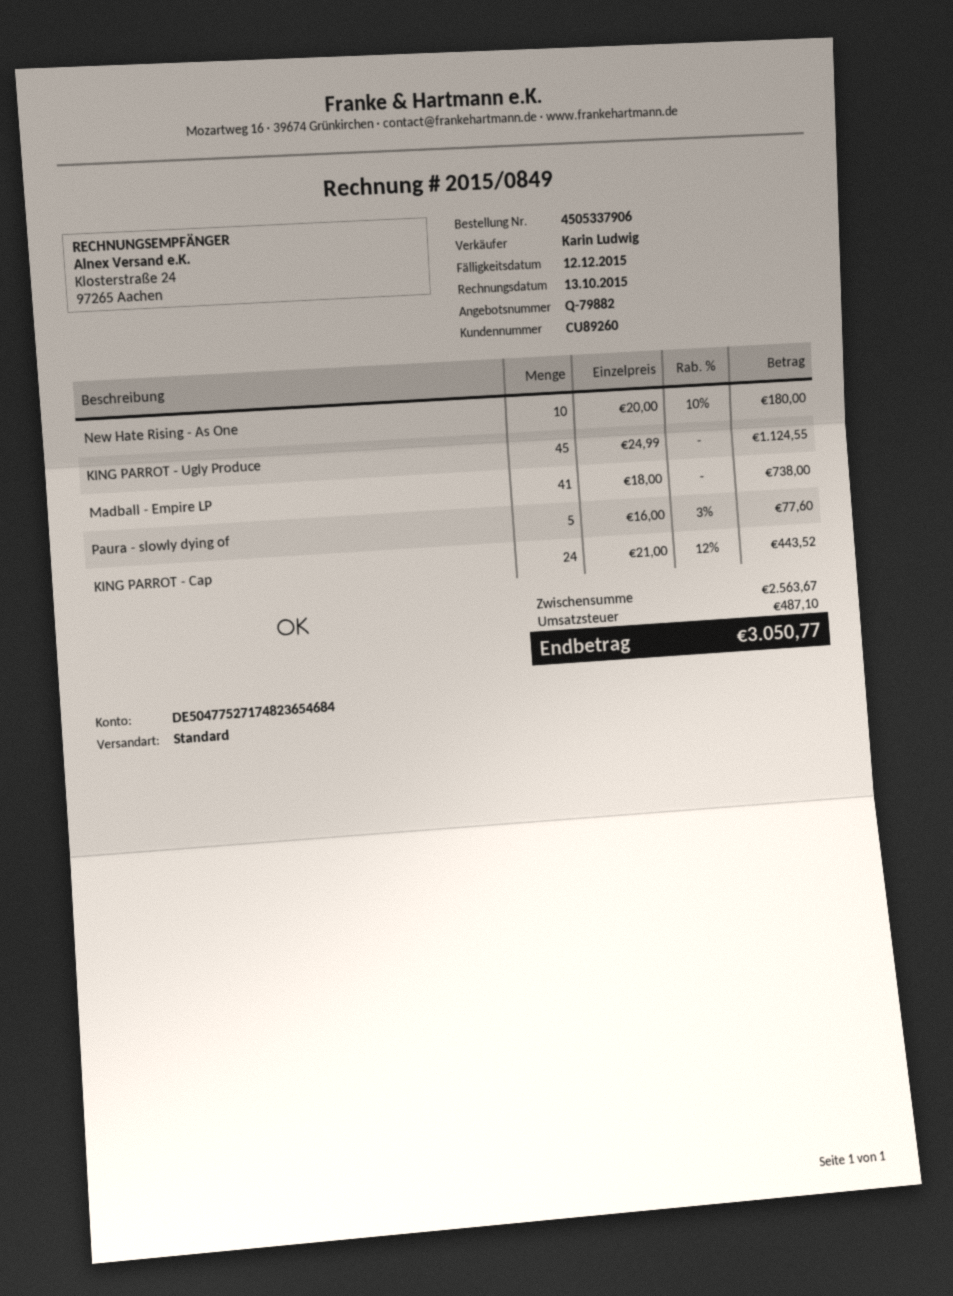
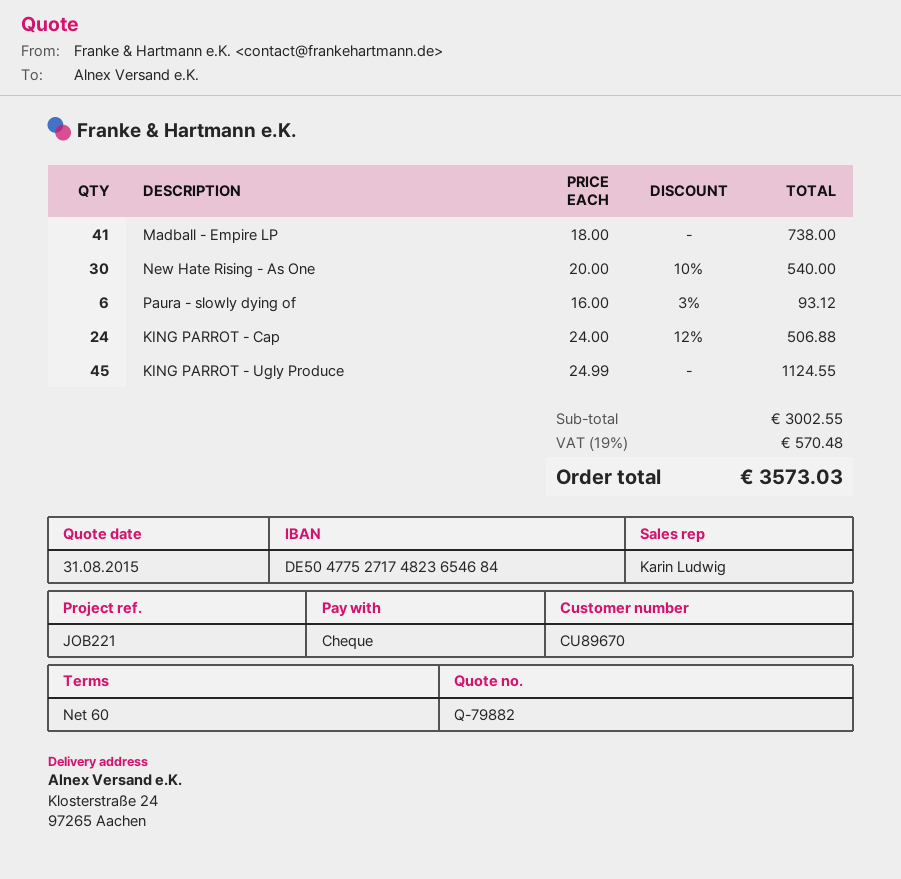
customer number: CU89260 -> CU89670
New Hate Rising - As One: 10 x 20.00 - 10% = 180.00 -> 30 x 20.00 - 10% = 540.00
Paura - slowly dying of: 5 x 16.00 - 3% = 77.60 -> 6 x 16.00 - 3% = 93.12
KING PARROT - Cap: 24 x 21.00 - 12% = 443.52 -> 24 x 24.00 - 12% = 506.88
subtotal: 2563.67 -> 3002.55
tax: 487.10 -> 570.48
total: 3050.77 -> 3573.03

